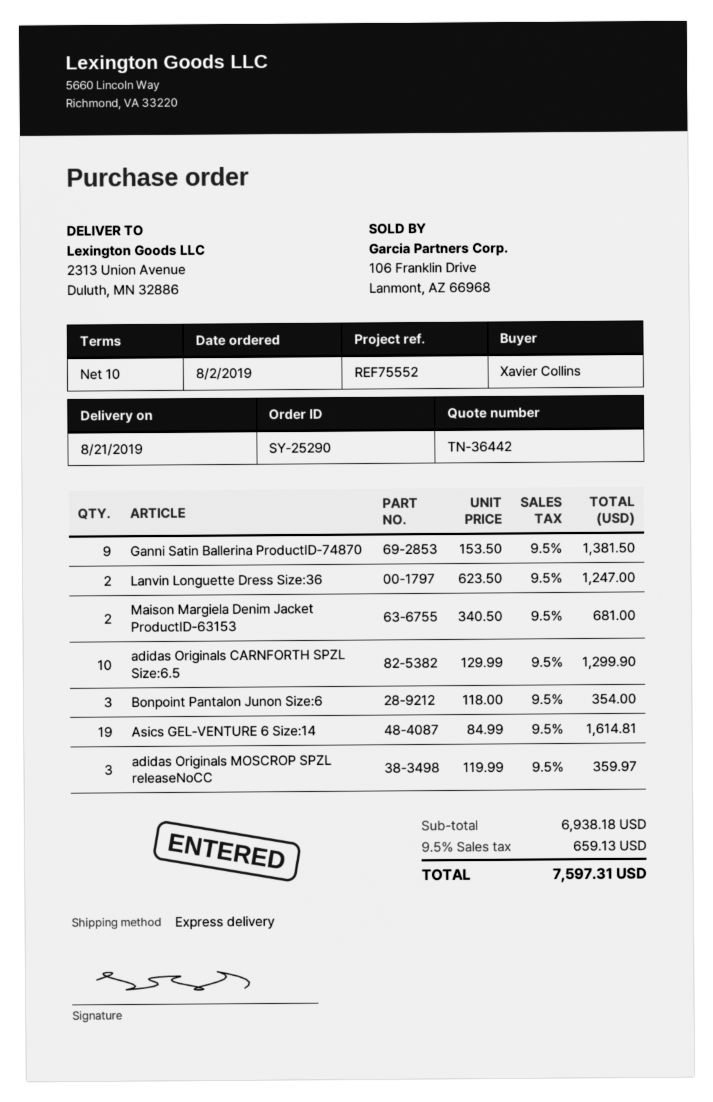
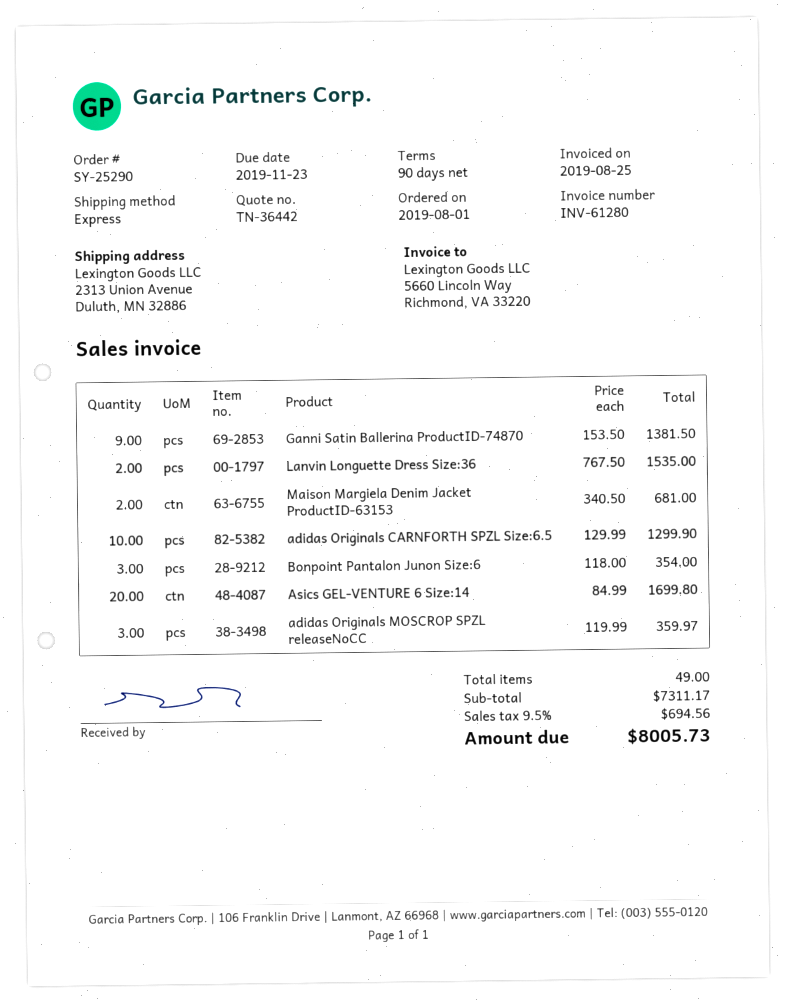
order date: 2019-08-02 -> 2019-08-01
payment terms: 10 days -> 90 days
Lanvin Longuette Dress Size:36: 2 x 623.50 = 1247.00 -> 2 x 767.50 = 1535.00
Asics GEL-VENTURE 6 Size:14: 19 x 84.99 = 1614.81 -> 20 x 84.99 = 1699.80
subtotal: 6938.18 -> 7311.17
tax: 9.5% = 659.13 -> 9.5% = 694.56
total: 7597.31 -> 8005.73

